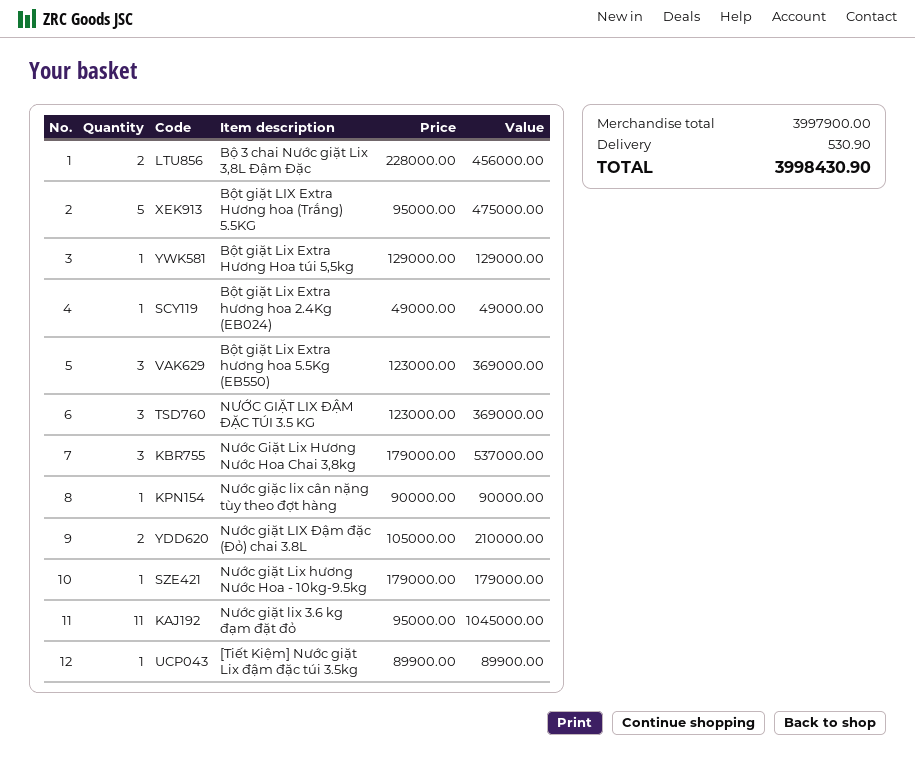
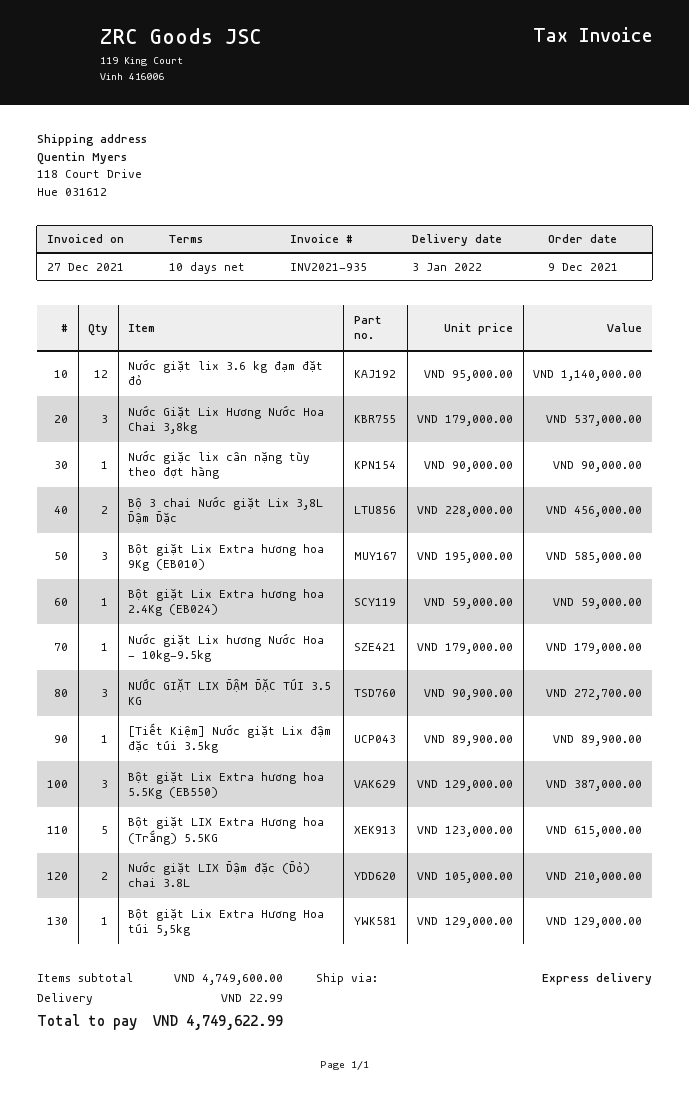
Bột giặt LIX Extra Hương hoa (Trắng) 5.5KG: 5 x 95000.00 = 475000.00 -> 5 x 123000.00 = 615000.00
Bột giặt Lix Extra hương hoa 2.4Kg (EB024): 1 x 49000.00 = 49000.00 -> 1 x 59000.00 = 59000.00
Bột giặt Lix Extra hương hoa 5.5Kg (EB550): 3 x 123000.00 = 369000.00 -> 3 x 129000.00 = 387000.00
NƯỚC GIẶT LIX ĐẬM ĐẶC TÚI 3.5 KG: 3 x 123000.00 = 369000.00 -> 3 x 90900.00 = 272700.00
Nước giặt lix 3.6 kg đạm đặt đỏ: 11 x 95000.00 = 1045000.00 -> 12 x 95000.00 = 1140000.00
Bột giặt Lix Extra hương hoa 9Kg (EB010): none -> 3 x 195000.00 = 585000.00
subtotal: 3997900.00 -> 4749600.00
shipping: 530.90 -> 22.99
total: 3998430.90 -> 4749622.99

